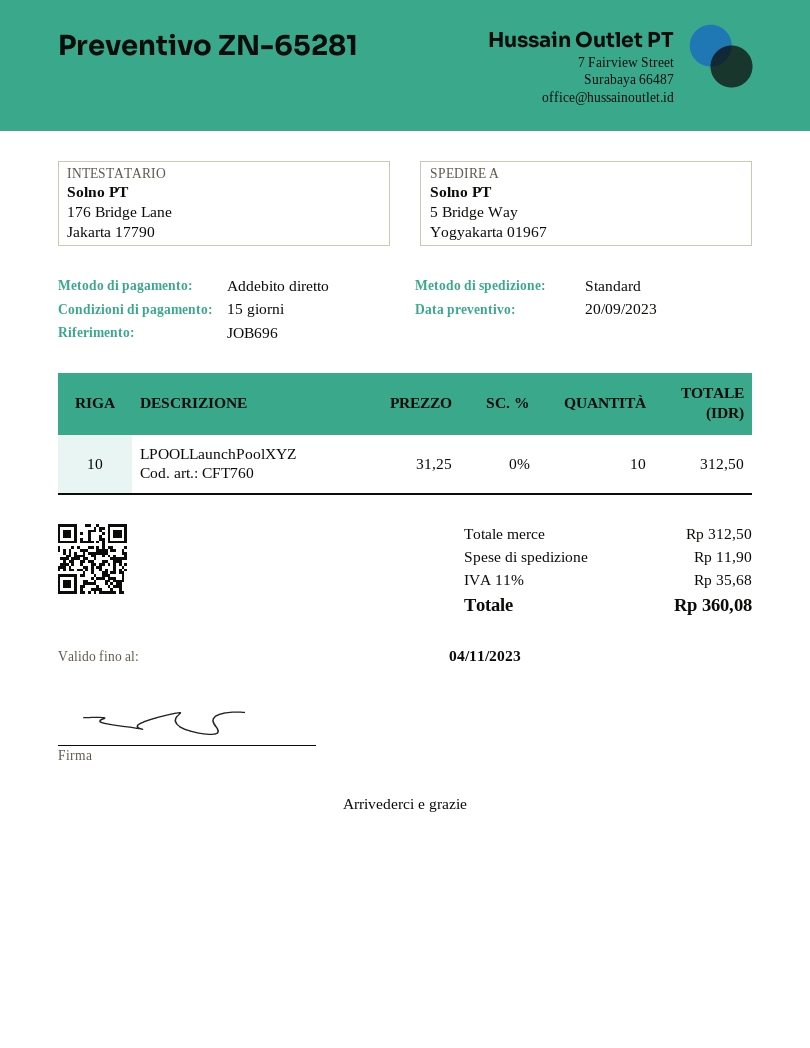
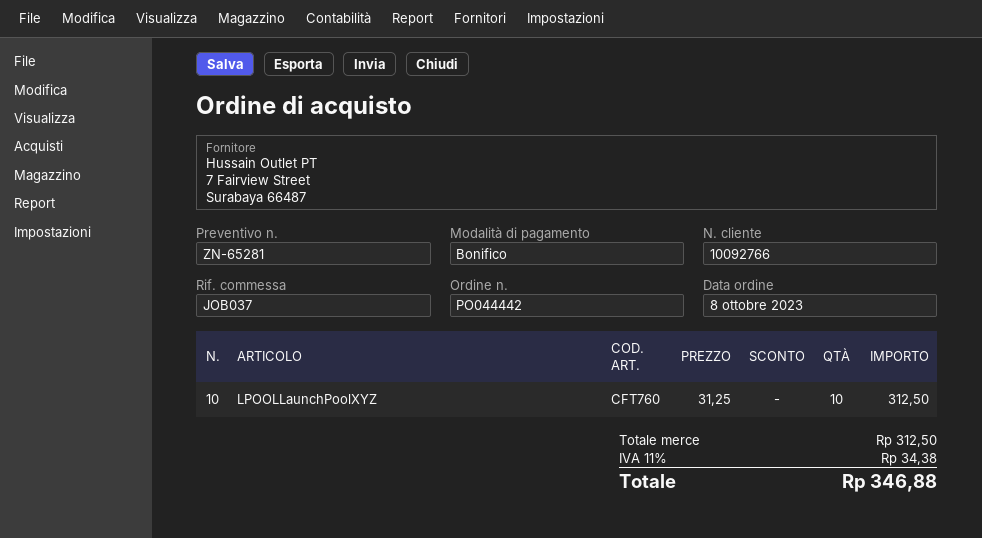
reference: JOB696 -> JOB037
payment method: direct debit -> bank transfer
shipping: 11.90 -> none
tax: 11% = 35.68 -> 11% = 34.38
total: 360.08 -> 346.88

